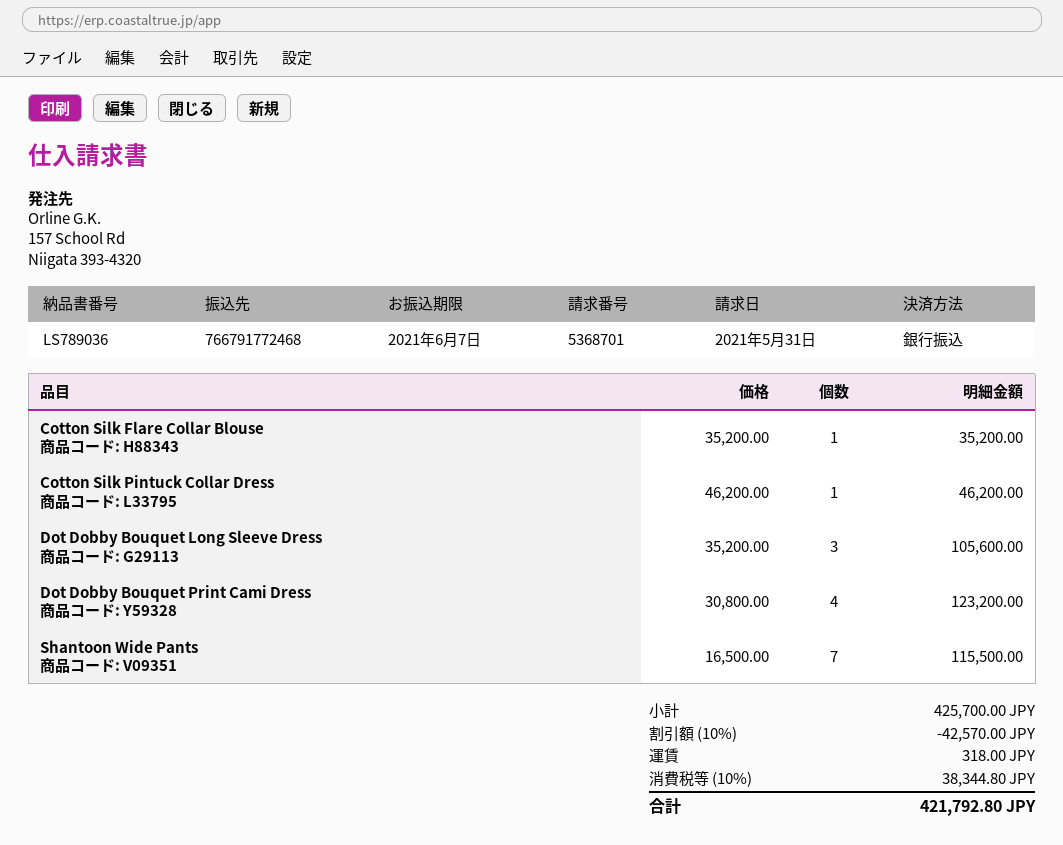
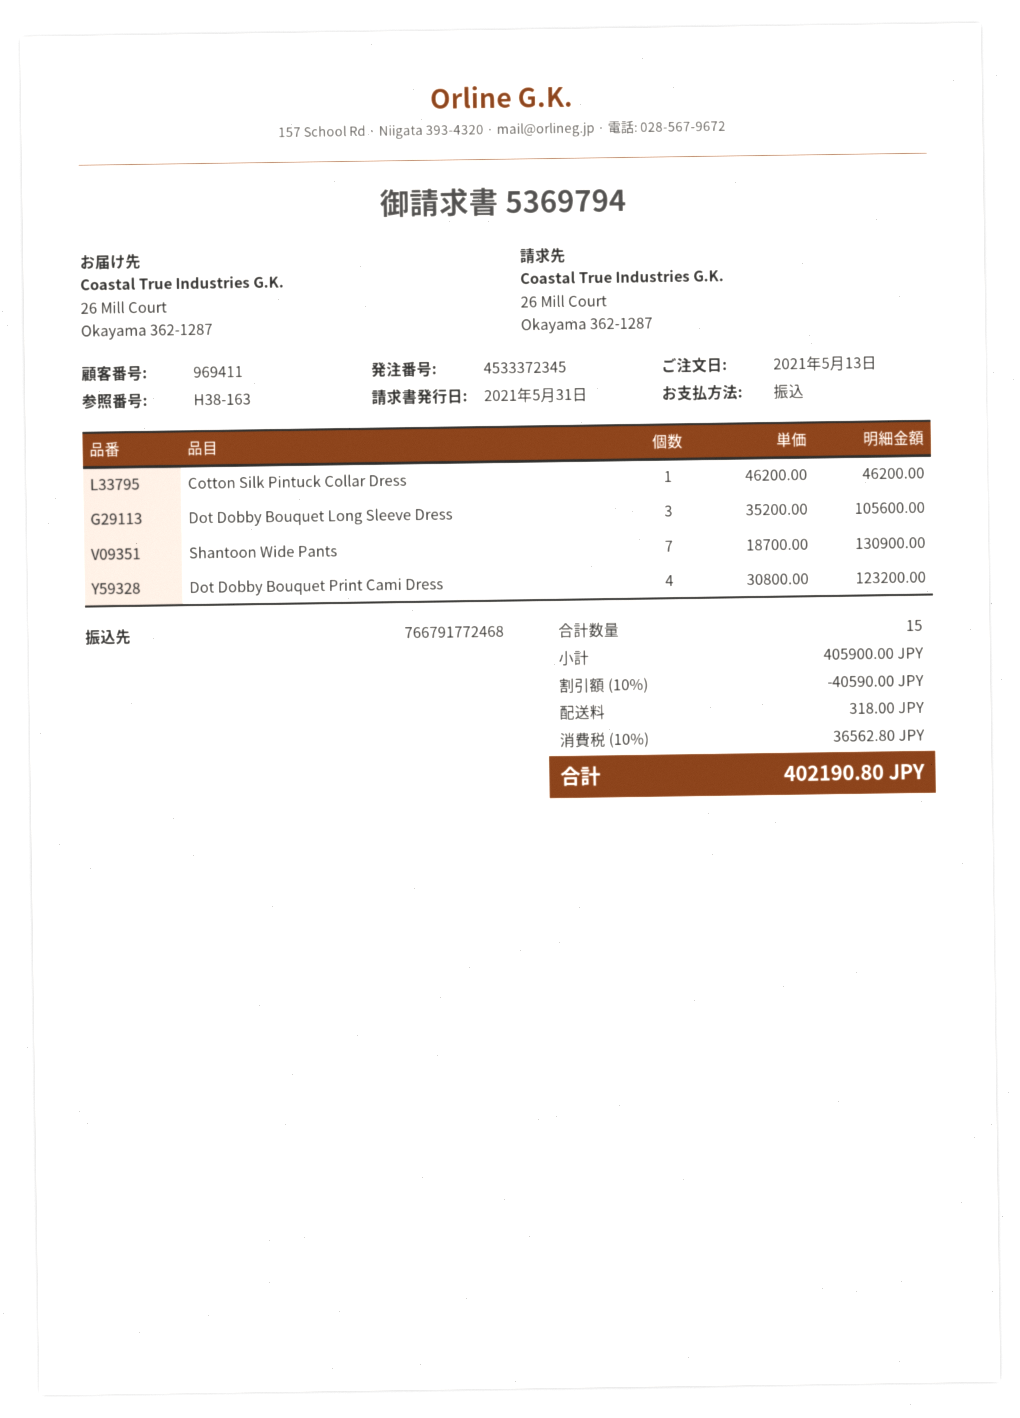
invoice number: 5368701 -> 5369794
Cotton Silk Flare Collar Blouse: 1 x 35200.00 = 35200.00 -> none
Shantoon Wide Pants: 7 x 16500.00 = 115500.00 -> 7 x 18700.00 = 130900.00
subtotal: 425700.00 -> 405900.00
discount: 10% = 42570.00 -> 10% = 40590.00
tax: 10% = 38344.80 -> 10% = 36562.80
total: 421792.80 -> 402190.80

